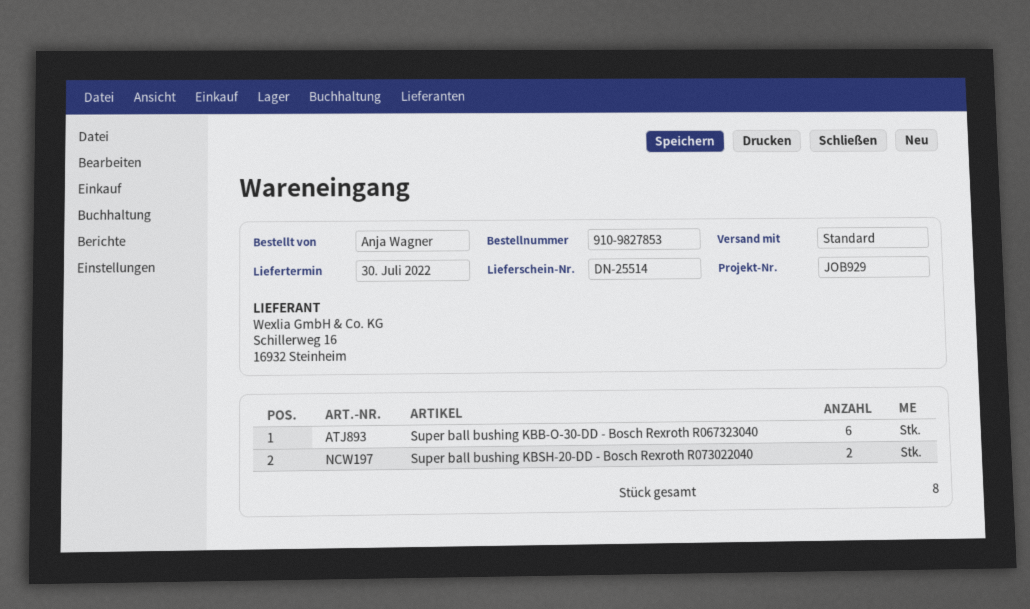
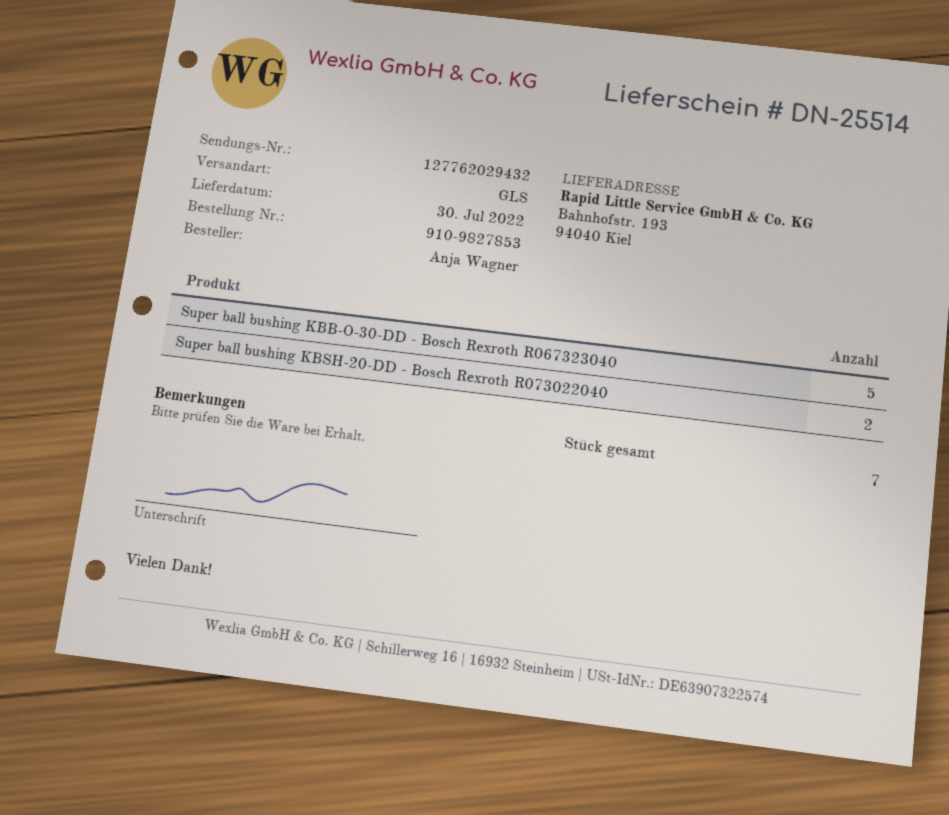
shipping method: standard -> GLS
Super ball bushing KBB-O-30-DD - Bosch Rexroth R067323040: 6 -> 5
total quantity: 8 -> 7

